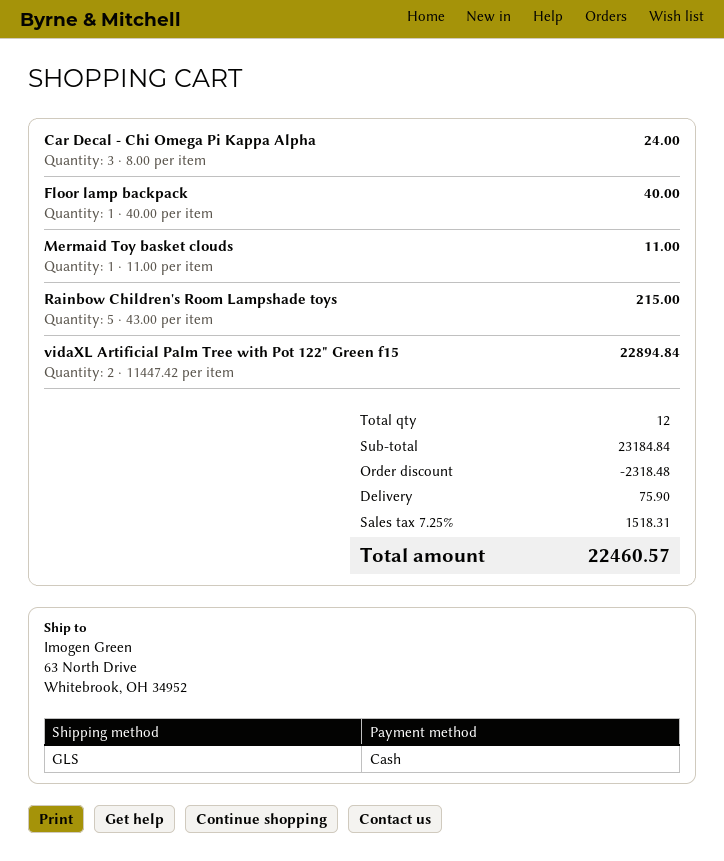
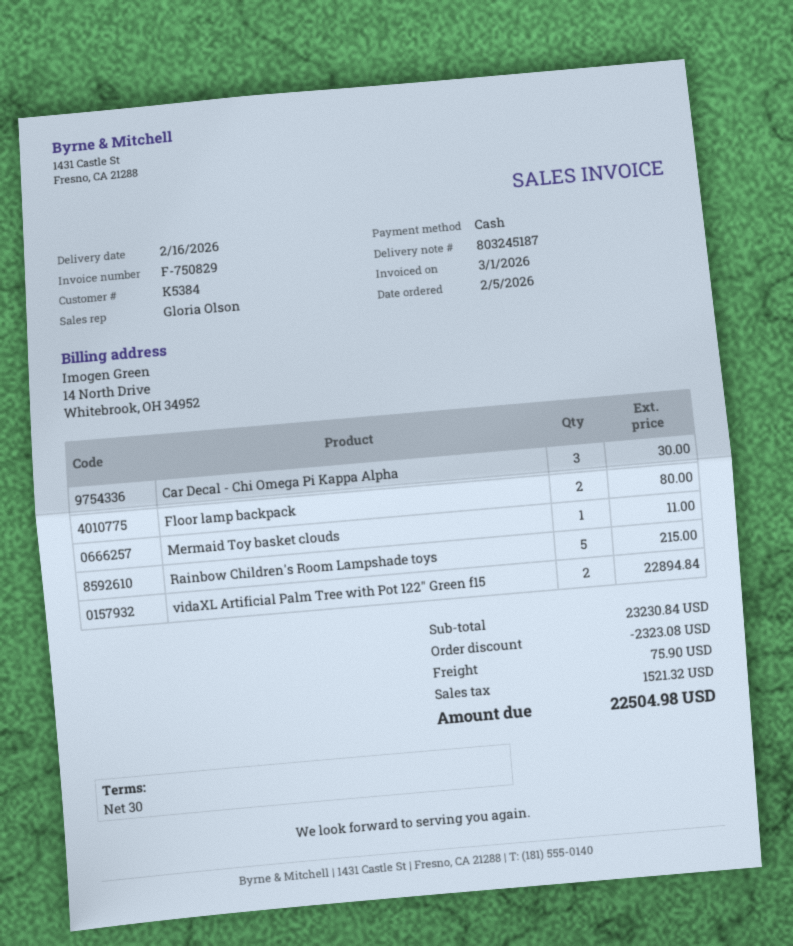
Car Decal - Chi Omega Pi Kappa Alpha: 3 for 24.00 -> 3 for 30.00
Floor lamp backpack: 1 for 40.00 -> 2 for 80.00
subtotal: 23184.84 -> 23230.84
discount: 2318.48 -> 2323.08
tax: 1518.31 -> 1521.32
total: 22460.57 -> 22504.98

